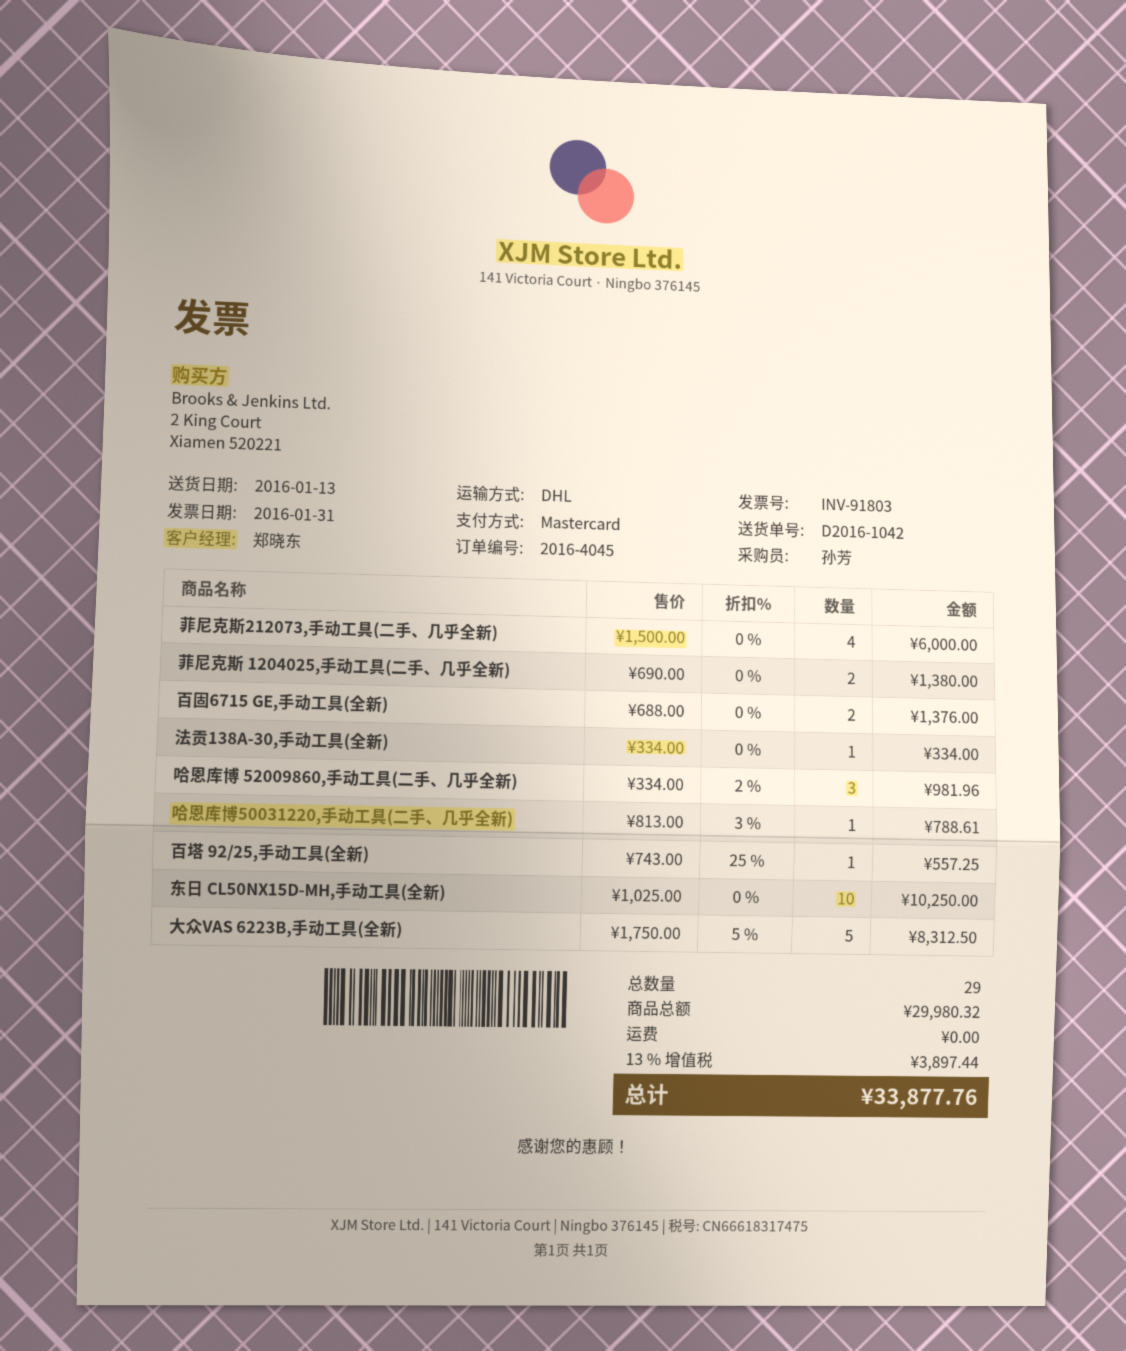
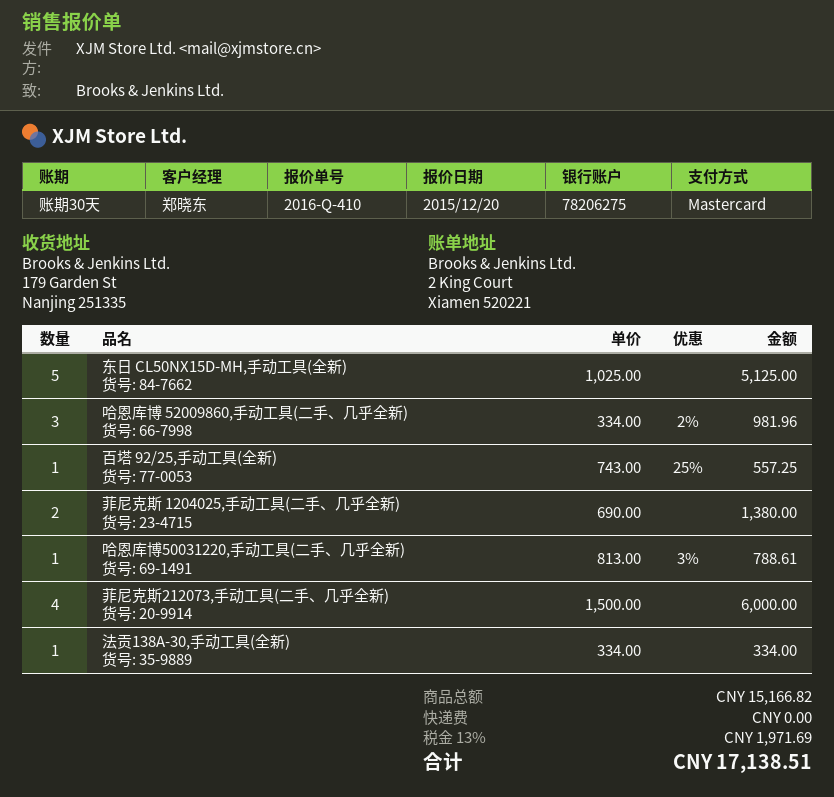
百固6715 GE,手动工具(全新): 2 x 688.00 = 1376.00 -> none
东日 CL50NX15D-MH,手动工具(全新): 10 x 1025.00 = 10250.00 -> 5 x 1025.00 = 5125.00
大众VAS 6223B,手动工具(全新): 5 x 1750.00 - 5% = 8312.50 -> none
subtotal: 29980.32 -> 15166.82
tax: 13% = 3897.44 -> 13% = 1971.69
total: 33877.76 -> 17138.51

